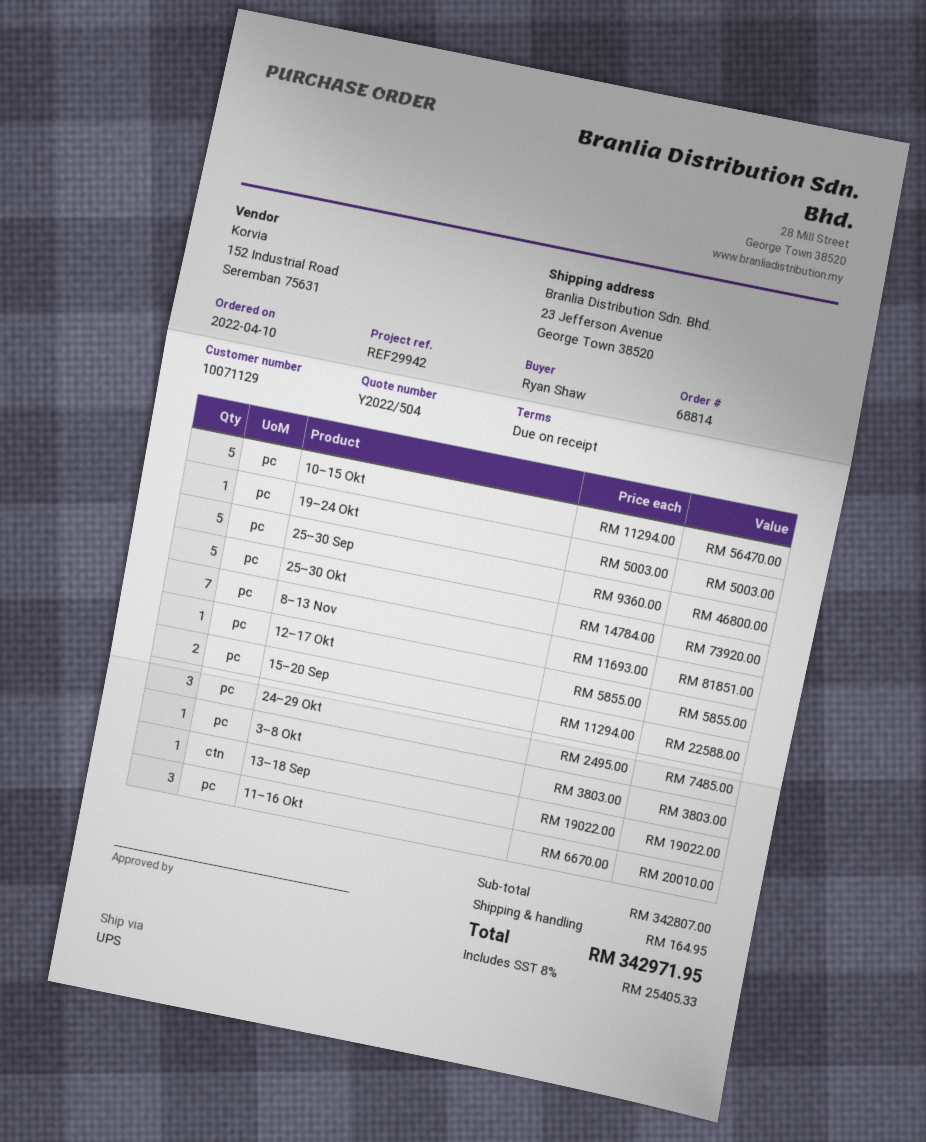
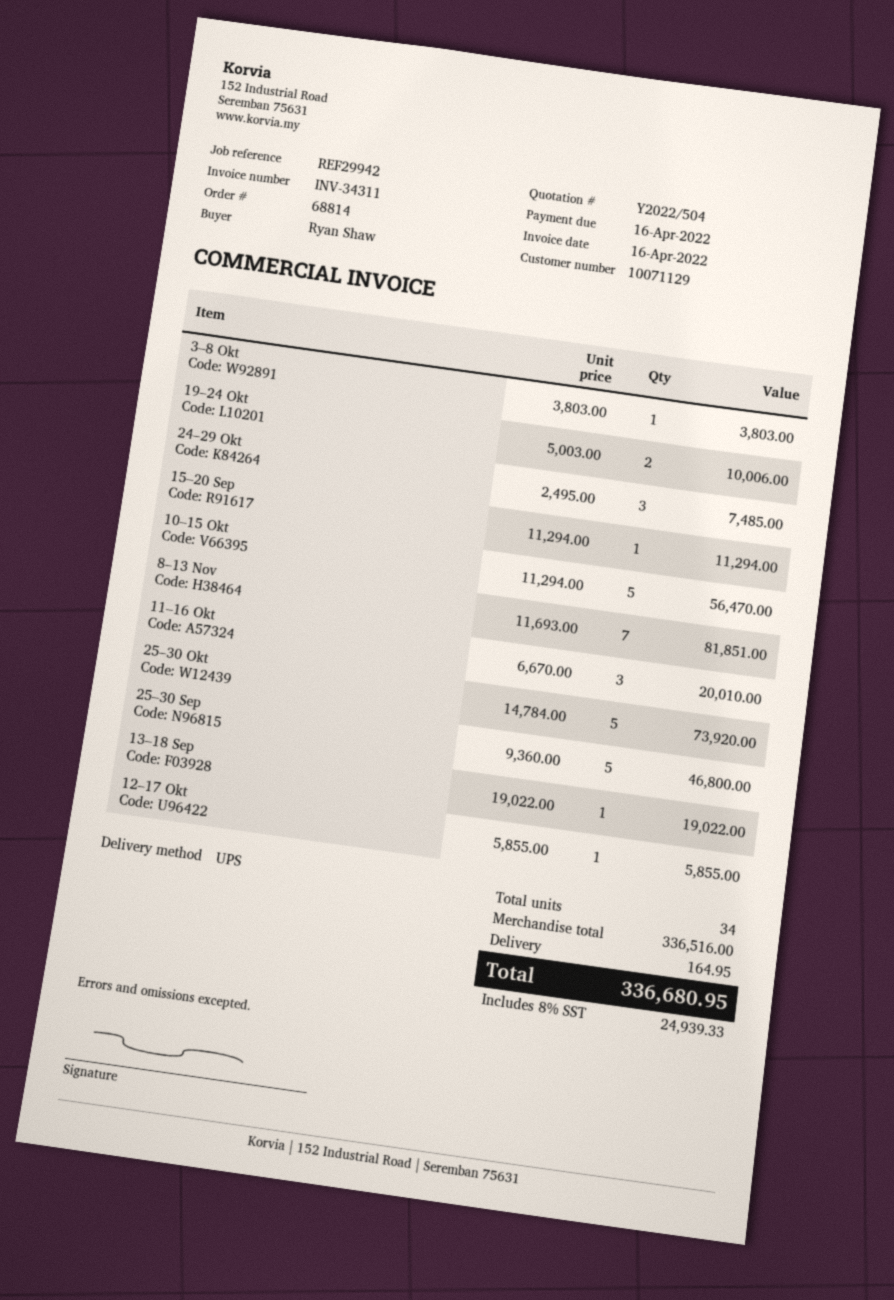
19–24 Okt: 1 x 5003.00 = 5003.00 -> 2 x 5003.00 = 10006.00
15–20 Sep: 2 x 11294.00 = 22588.00 -> 1 x 11294.00 = 11294.00
subtotal: 342807.00 -> 336516.00
tax: 8% = 25405.33 -> 8% = 24939.33
total: 342971.95 -> 336680.95

